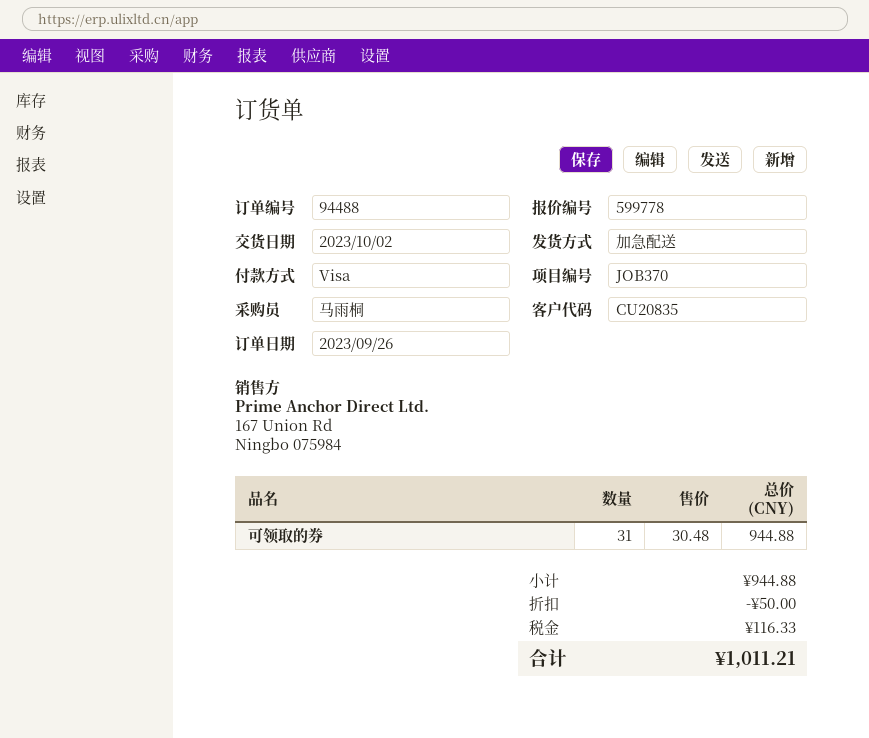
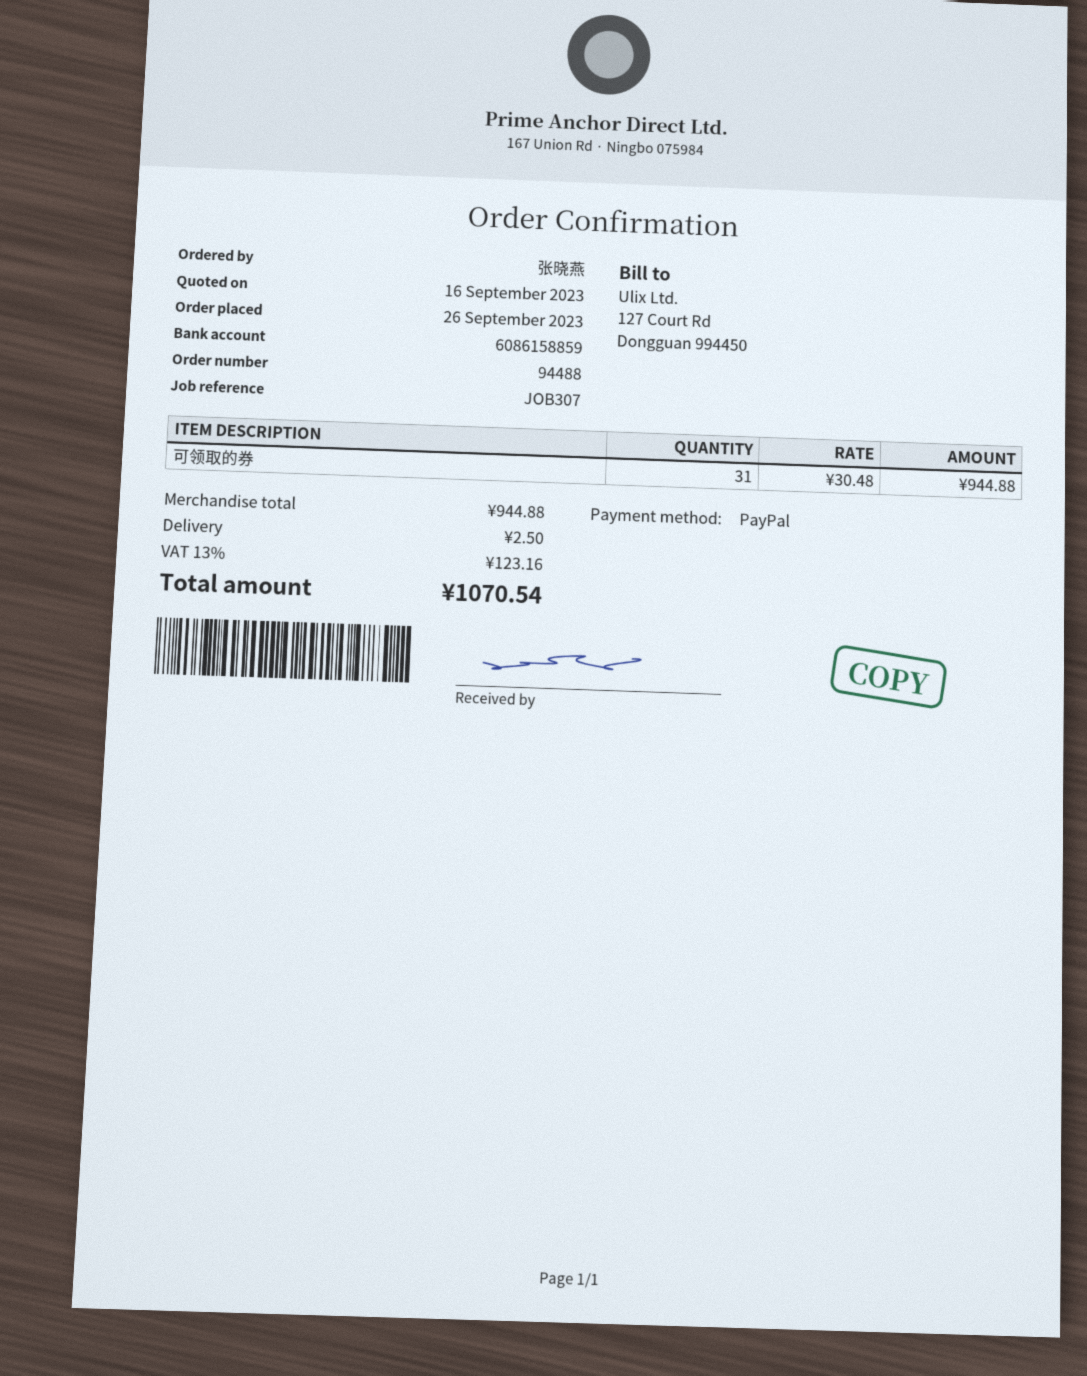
reference: JOB370 -> JOB307
ordered by: 马雨桐 -> 张晓燕
payment method: Visa -> PayPal
discount: 50.00 -> none
shipping: none -> 2.50
tax: 116.33 -> 123.16
total: 1011.21 -> 1070.54

